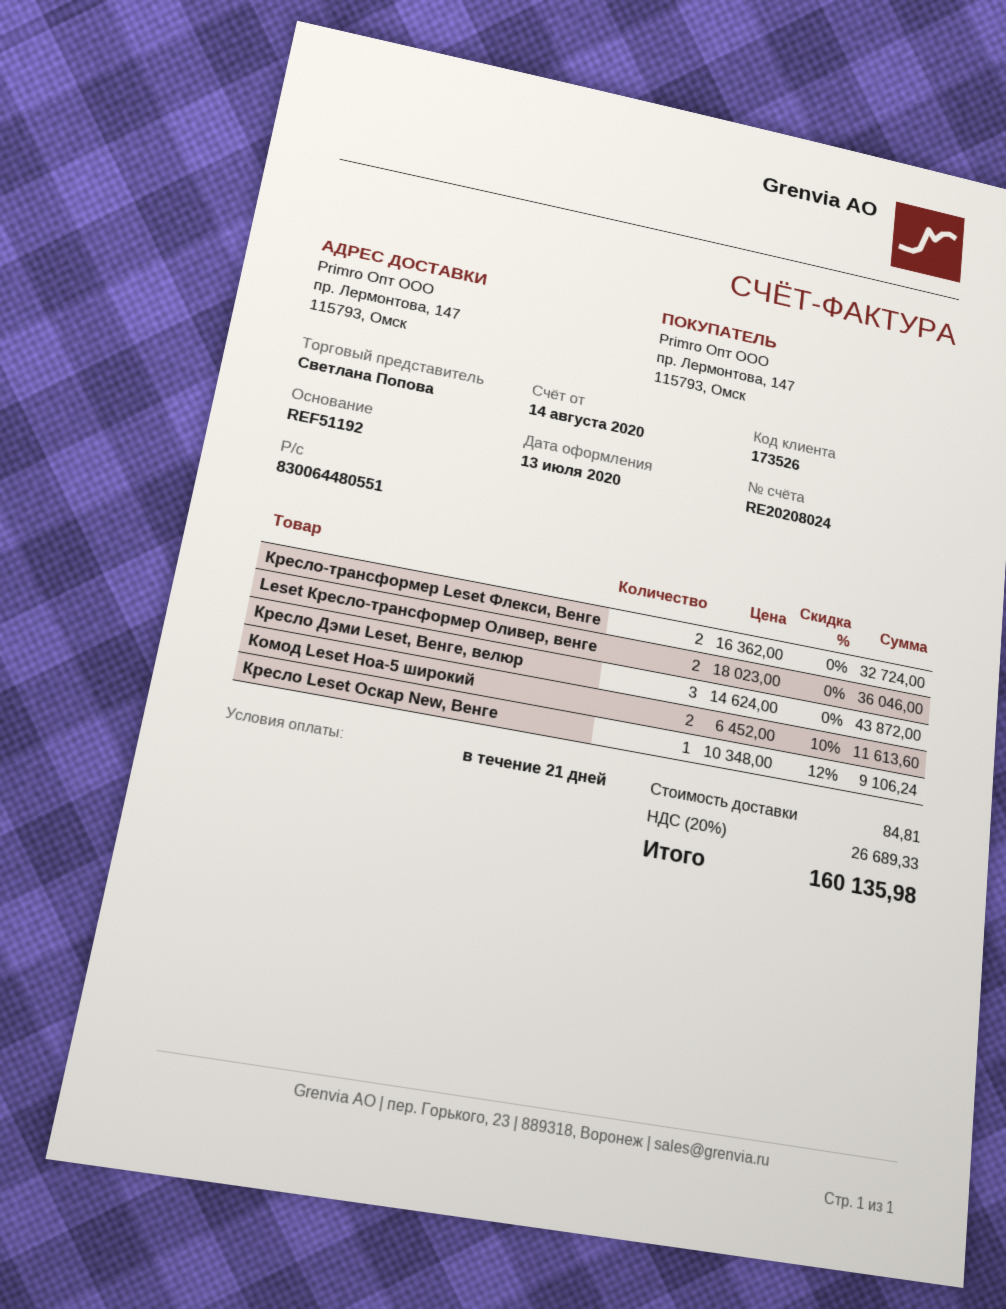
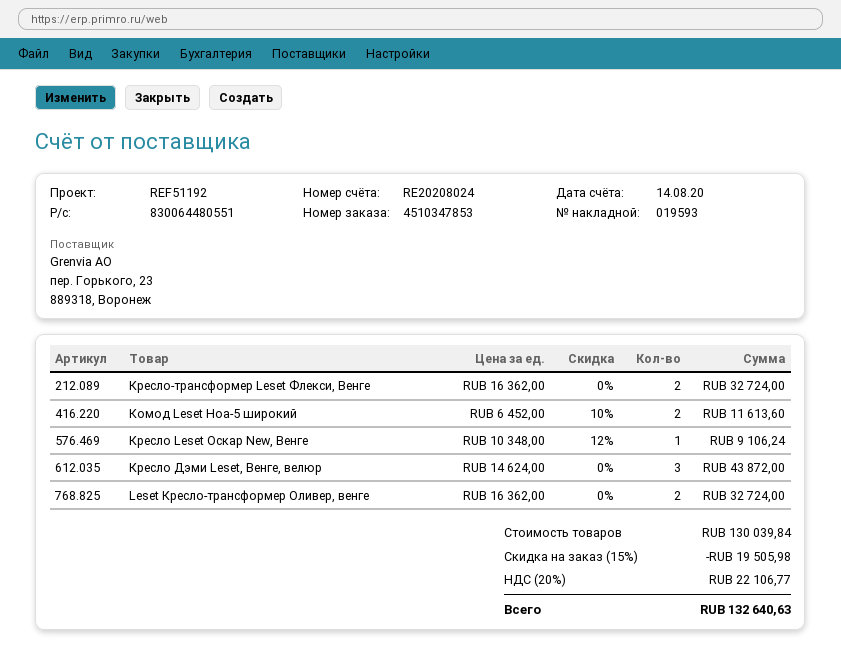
Leset Кресло-трансформер Оливер, венге: 2 x 18023.00 = 36046.00 -> 2 x 16362.00 = 32724.00
discount: none -> 15% = 19505.98
shipping: 84.81 -> none
tax: 20% = 26689.33 -> 20% = 22106.77
total: 160135.98 -> 132640.63

